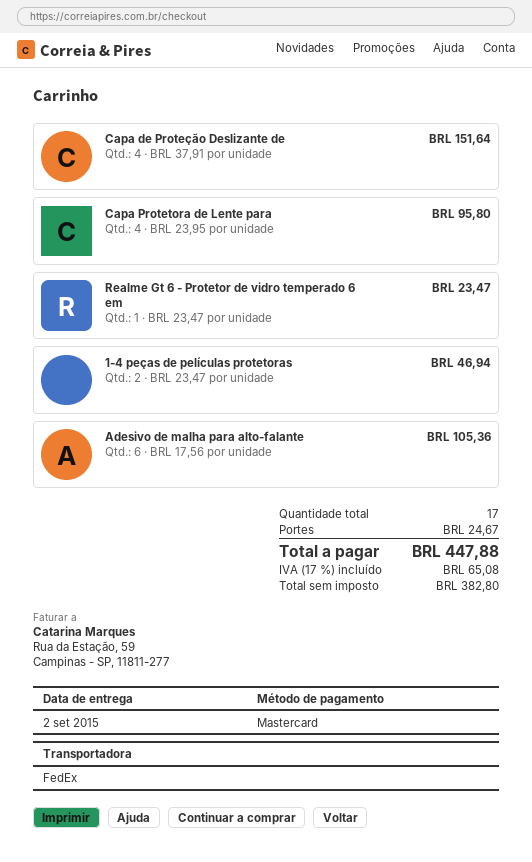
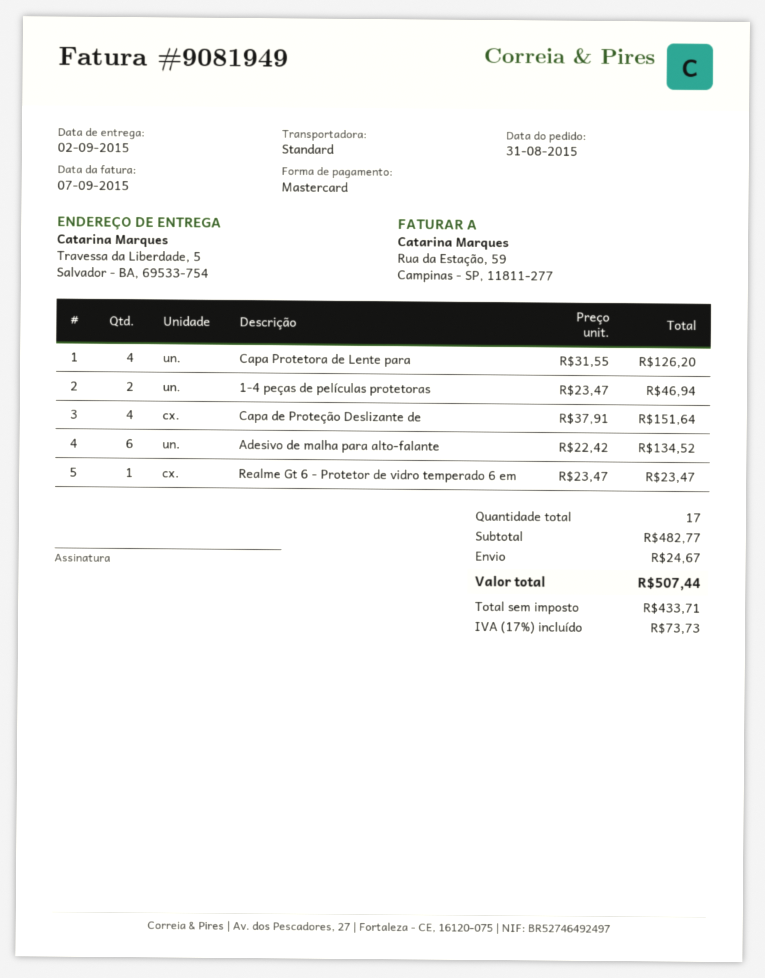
shipping method: FedEx -> standard
Capa Protetora de Lente para: 4 x 23.95 = 95.80 -> 4 x 31.55 = 126.20
Adesivo de malha para alto-falante: 6 x 17.56 = 105.36 -> 6 x 22.42 = 134.52
net: 382.80 -> 433.71
tax: 17% = 65.08 -> 17% = 73.73
total: 447.88 -> 507.44

